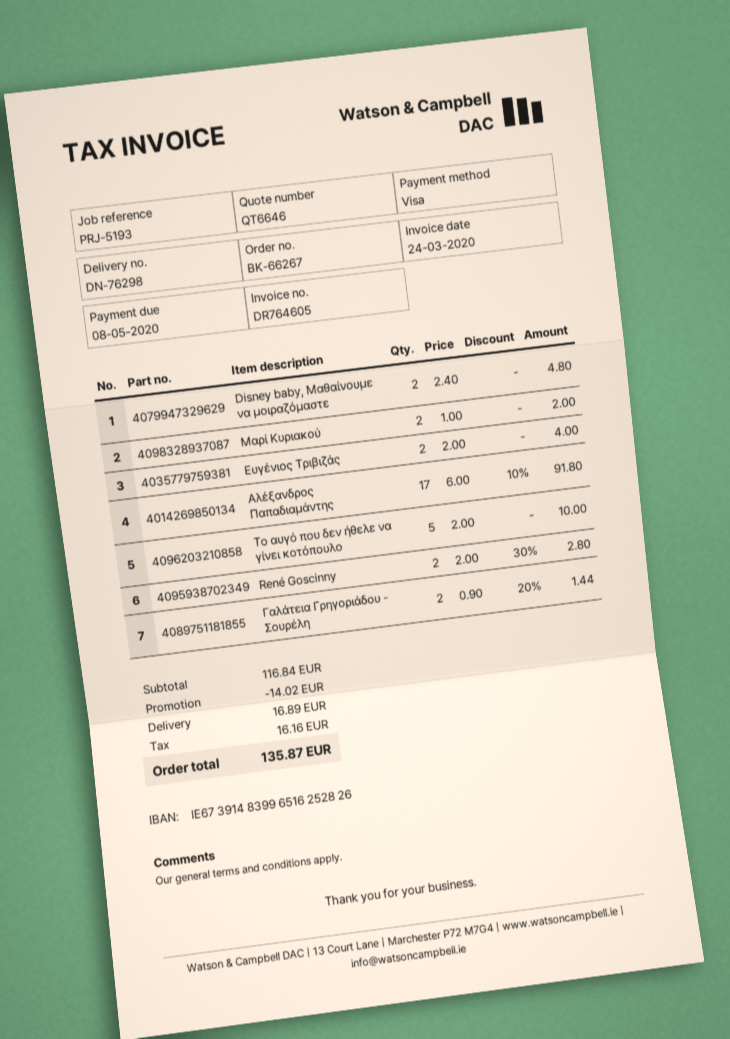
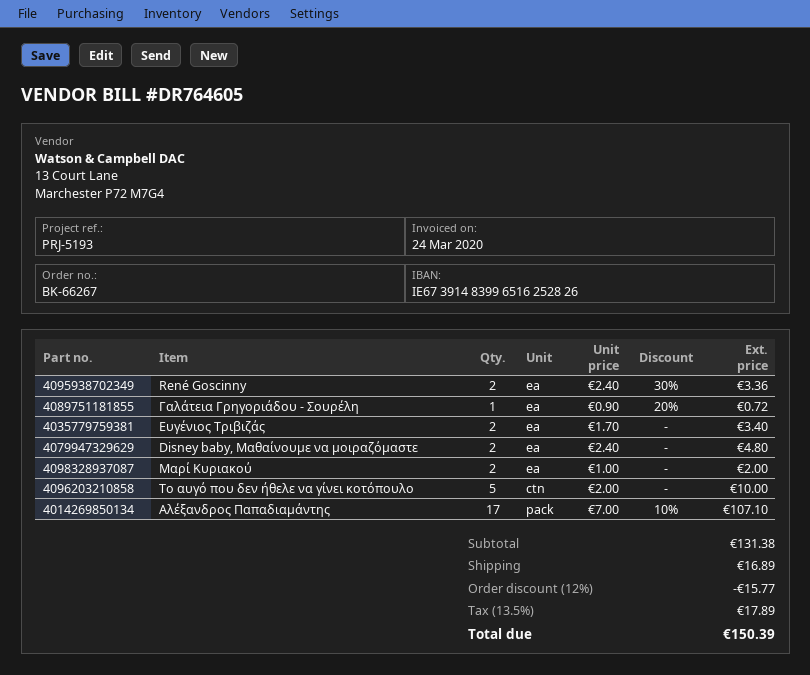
Ευγένιος Τριβιζάς: 2 x 2.00 = 4.00 -> 2 x 1.70 = 3.40
Αλέξανδρος Παπαδιαμάντης: 17 x 6.00 - 10% = 91.80 -> 17 x 7.00 - 10% = 107.10
René Goscinny: 2 x 2.00 - 30% = 2.80 -> 2 x 2.40 - 30% = 3.36
Γαλάτεια Γρηγοριάδου - Σουρέλη: 2 x 0.90 - 20% = 1.44 -> 1 x 0.90 - 20% = 0.72
subtotal: 116.84 -> 131.38
discount: 14.02 -> 15.77
tax: 16.16 -> 17.89
total: 135.87 -> 150.39

